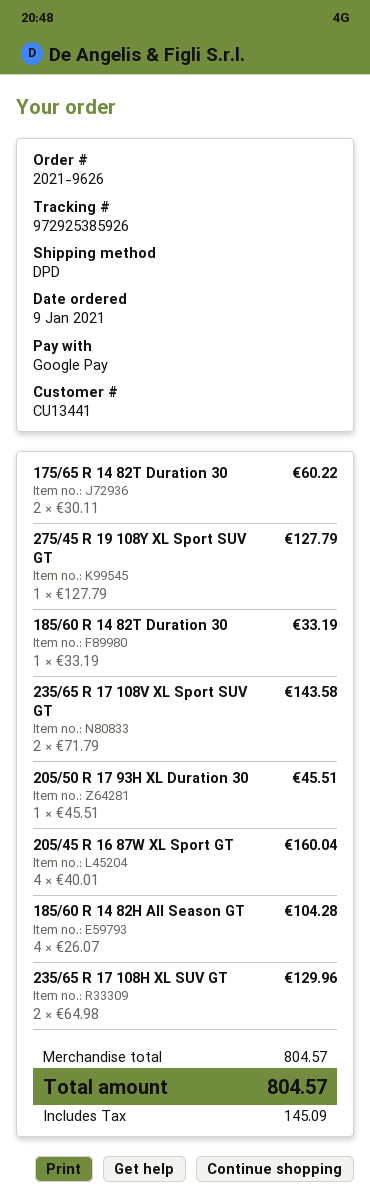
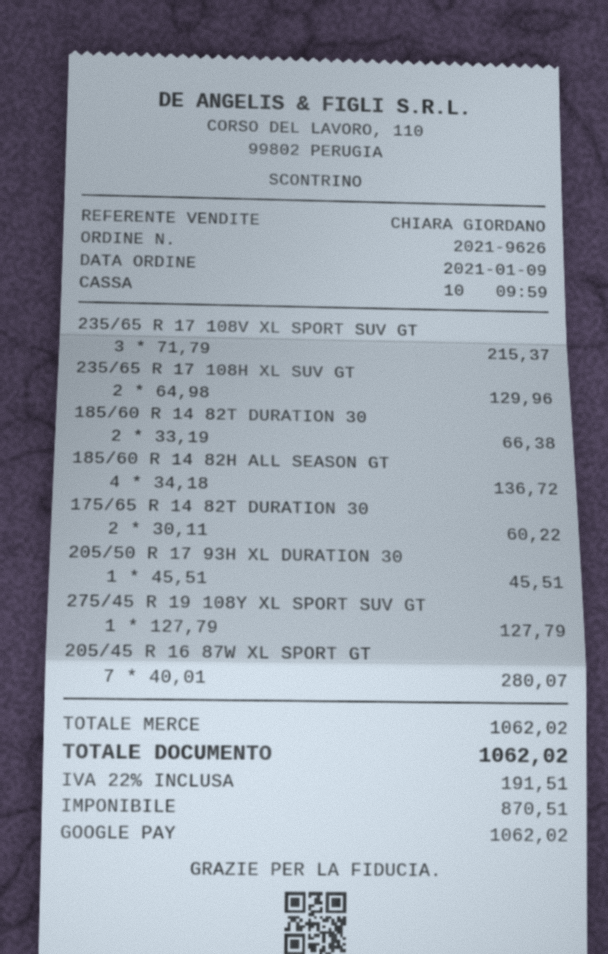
185/60 R 14 82T Duration 30: 1 x 33.19 = 33.19 -> 2 x 33.19 = 66.38
235/65 R 17 108V XL Sport SUV GT: 2 x 71.79 = 143.58 -> 3 x 71.79 = 215.37
205/45 R 16 87W XL Sport GT: 4 x 40.01 = 160.04 -> 7 x 40.01 = 280.07
185/60 R 14 82H All Season GT: 4 x 26.07 = 104.28 -> 4 x 34.18 = 136.72
subtotal: 804.57 -> 1062.02
tax: 145.09 -> 191.51
total: 804.57 -> 1062.02

